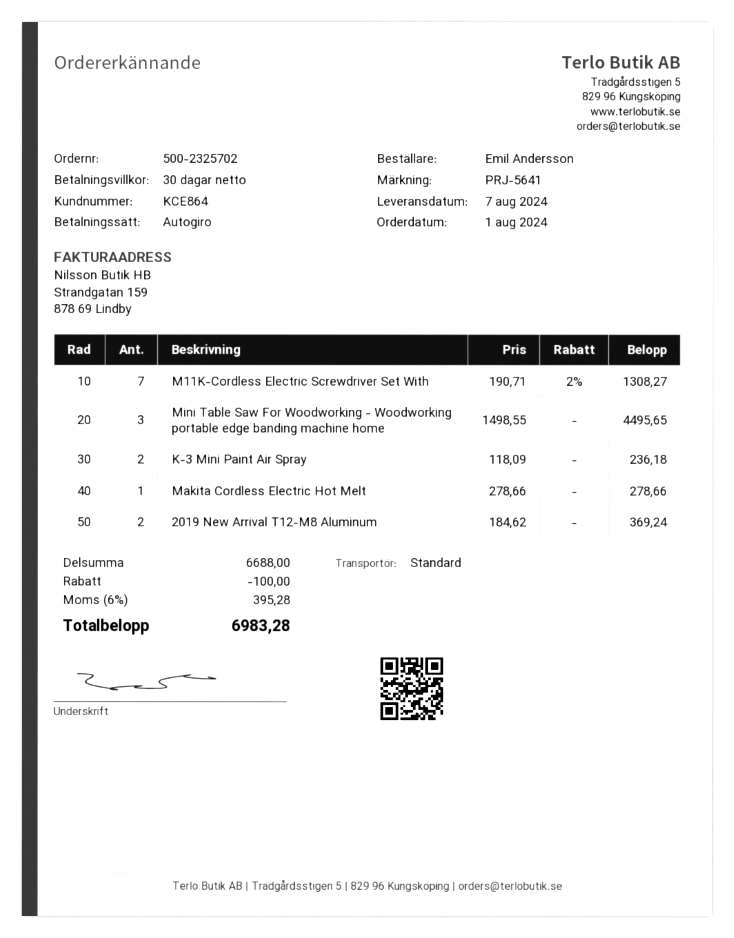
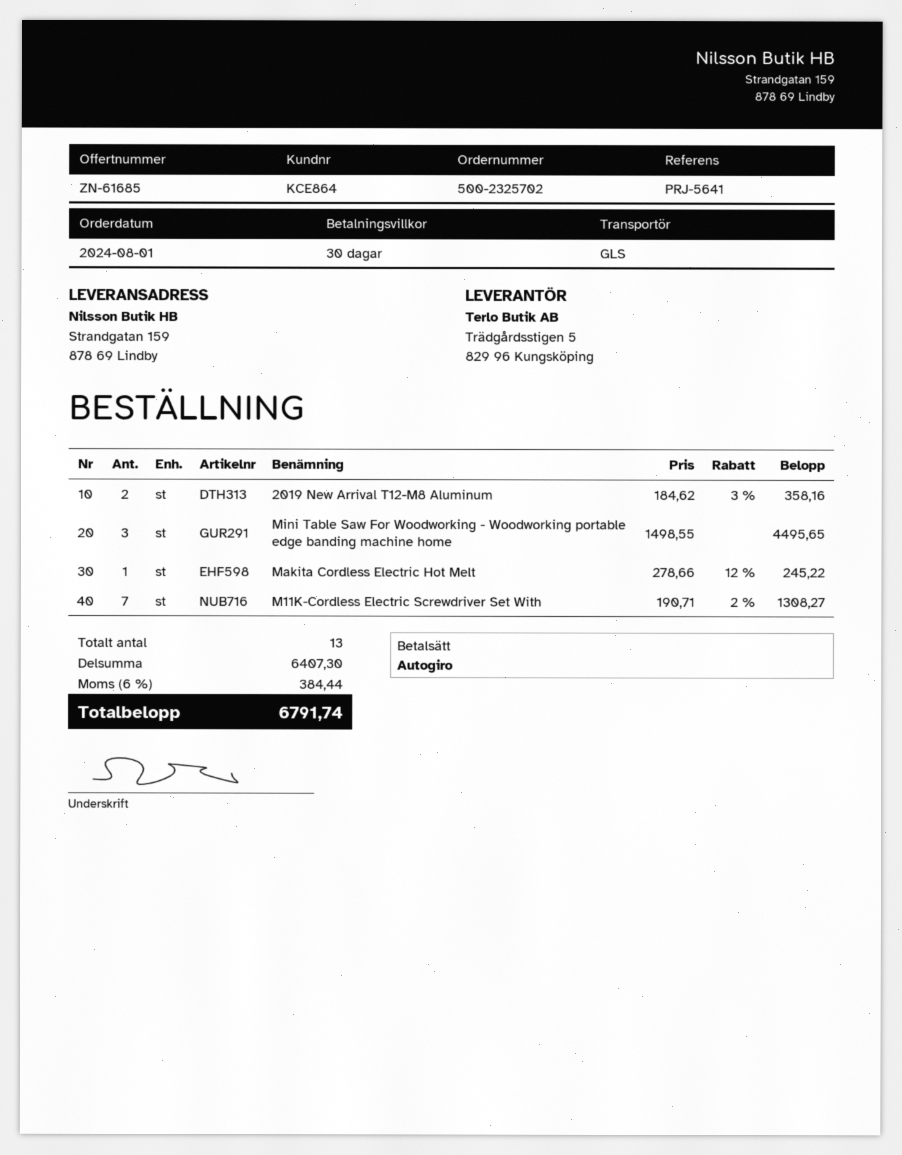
shipping method: standard -> GLS
K-3 Mini Paint Air Spray: 2 x 118.09 = 236.18 -> none
Makita Cordless Electric Hot Melt: 1 x 278.66 = 278.66 -> 1 x 278.66 - 12% = 245.22
2019 New Arrival T12-M8 Aluminum: 2 x 184.62 = 369.24 -> 2 x 184.62 - 3% = 358.16
subtotal: 6688.00 -> 6407.30
discount: 100.00 -> none
tax: 6% = 395.28 -> 6% = 384.44
total: 6983.28 -> 6791.74

